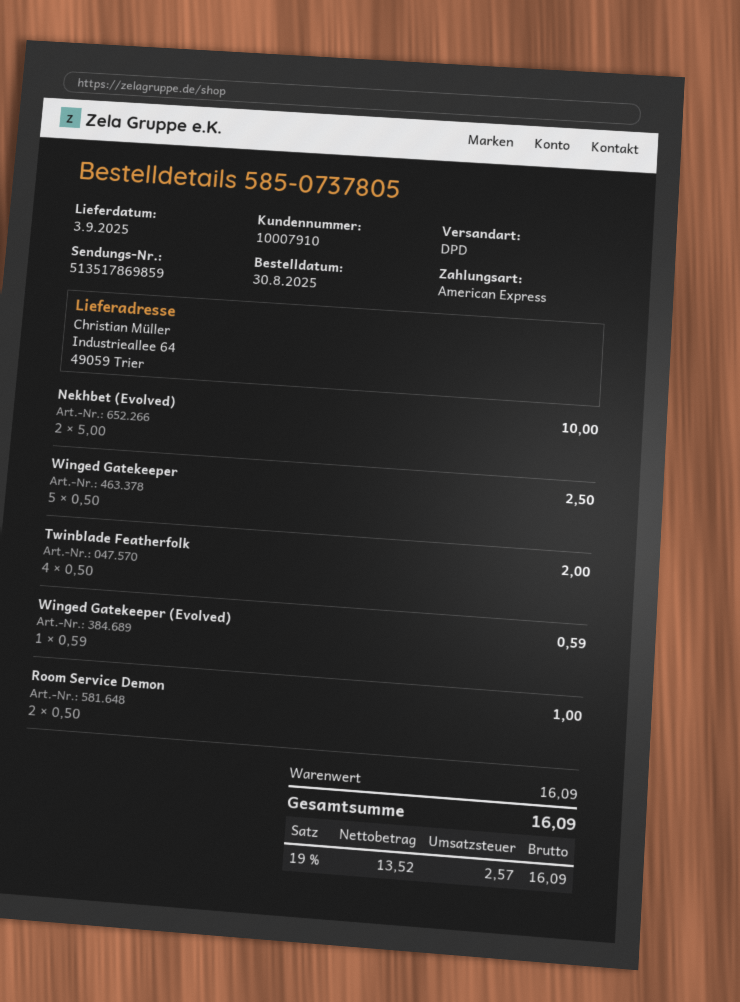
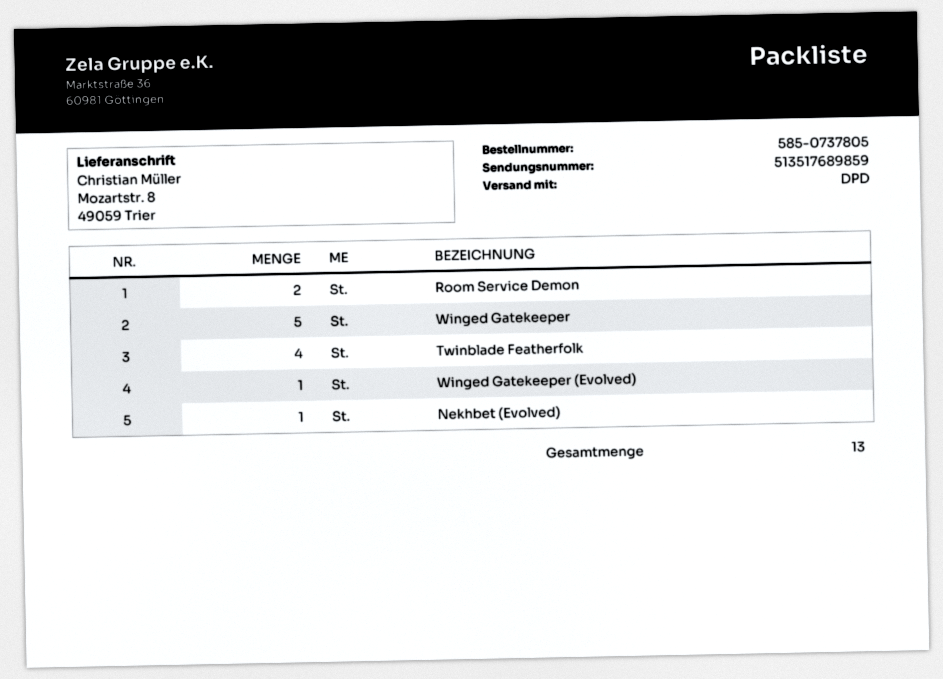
tracking number: 513517869859 -> 513517689859
ship to: Industrieallee 64, 49059 Trier -> Mozartstr. 8, 49059 Trier
Nekhbet (Evolved): 2 -> 1

